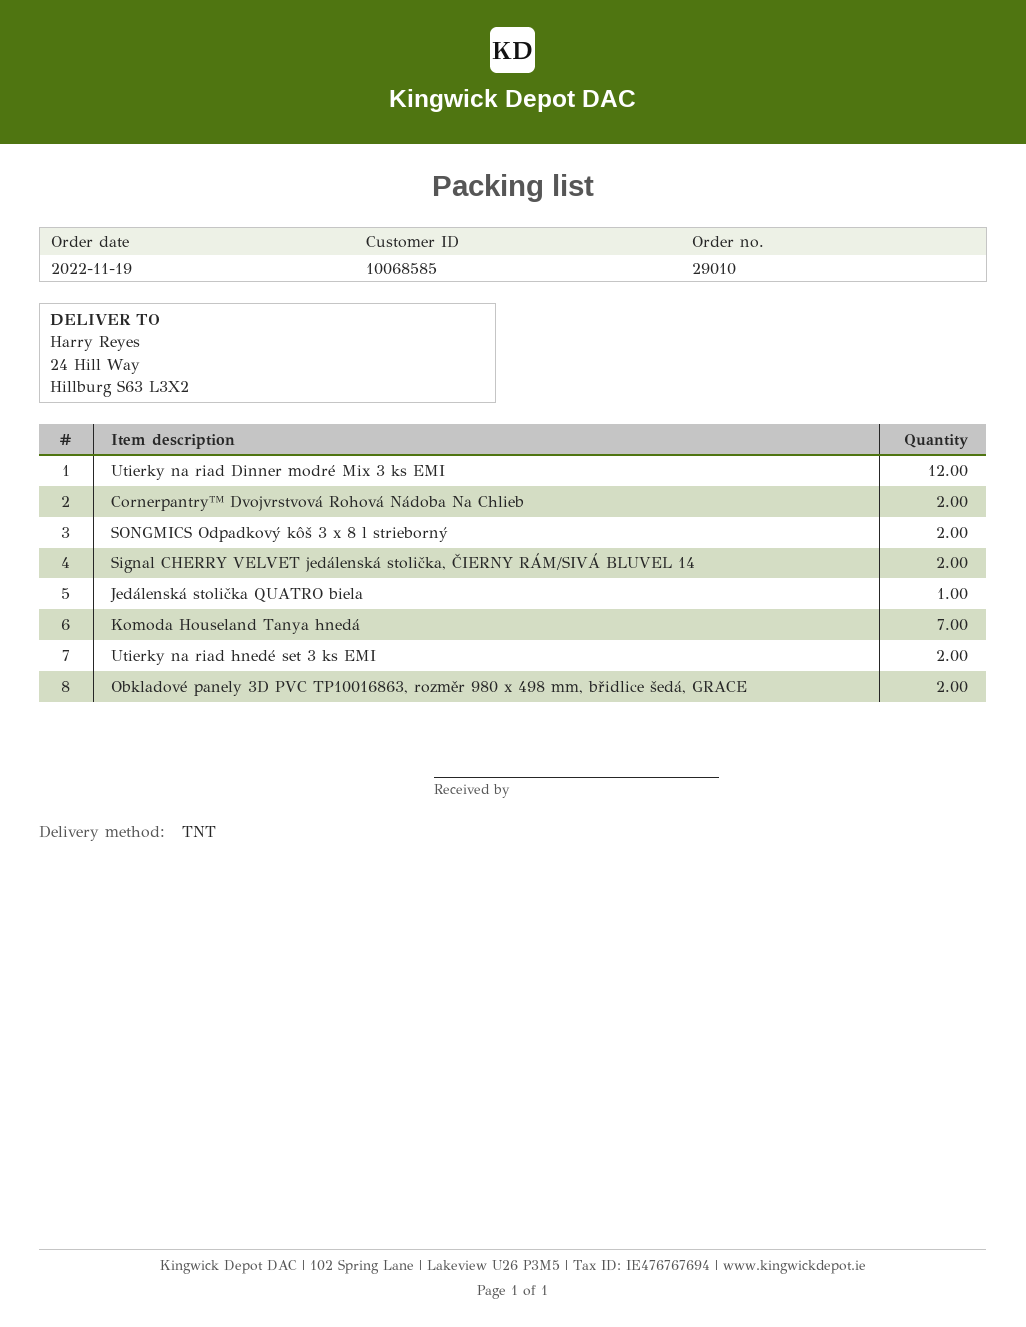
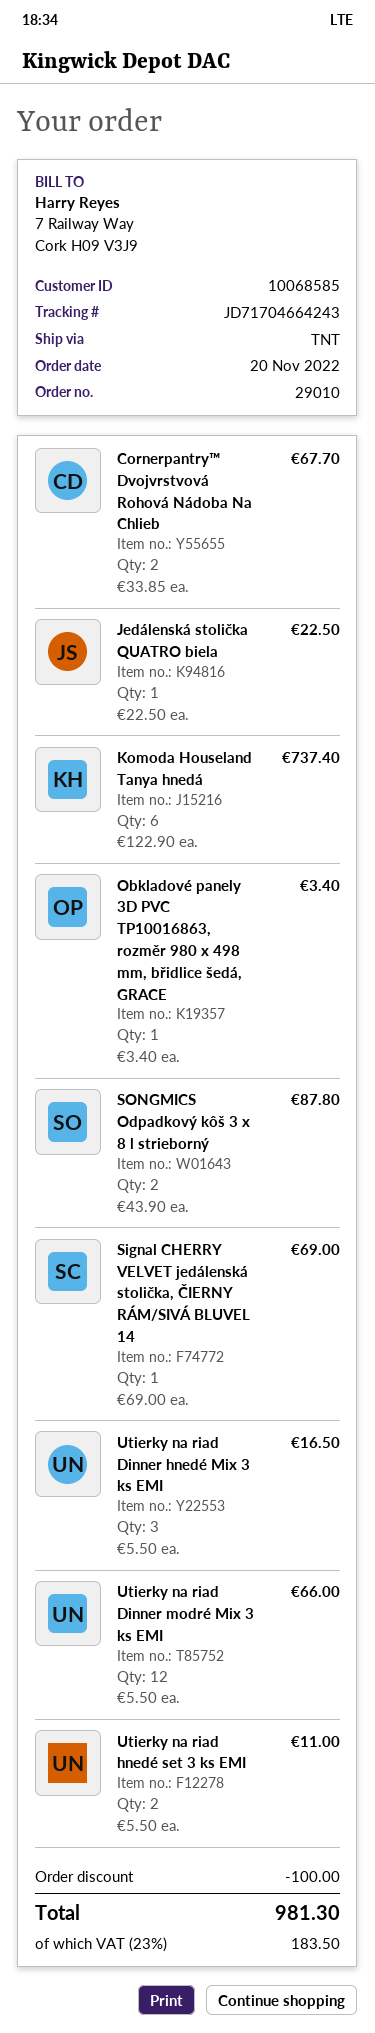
order date: 2022-11-19 -> 2022-11-20
Signal CHERRY VELVET jedálenská stolička, ČIERNY RÁM/SIVÁ BLUVEL 14: 2 -> 1
Komoda Houseland Tanya hnedá: 7 -> 6
Obkladové panely 3D PVC TP10016863, rozměr 980 x 498 mm, břidlice šedá, GRACE: 2 -> 1
Utierky na riad Dinner hnedé Mix 3 ks EMI: none -> 3

